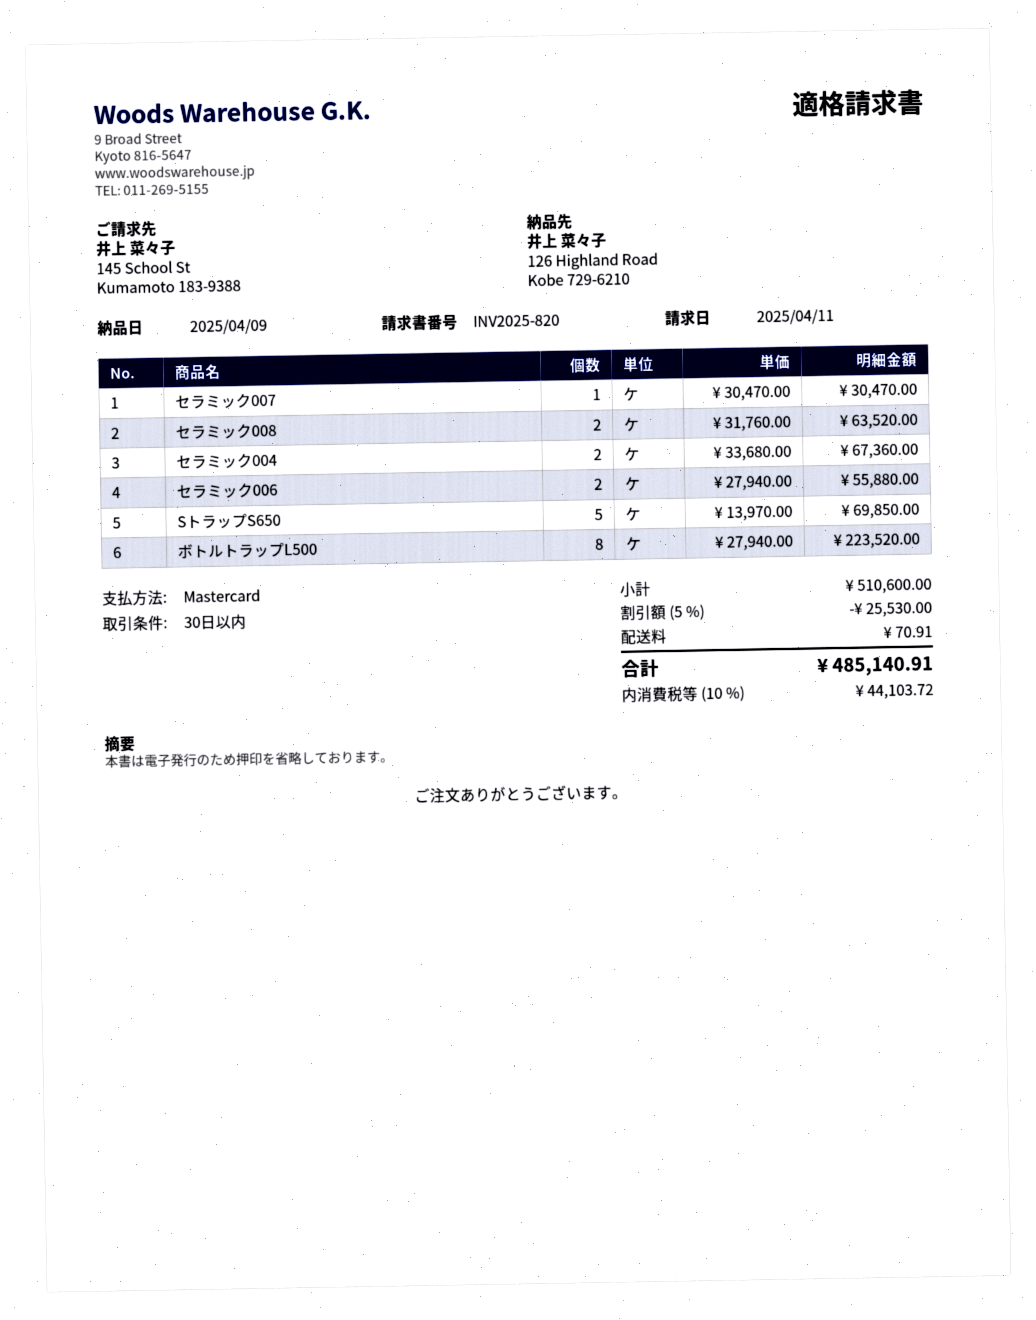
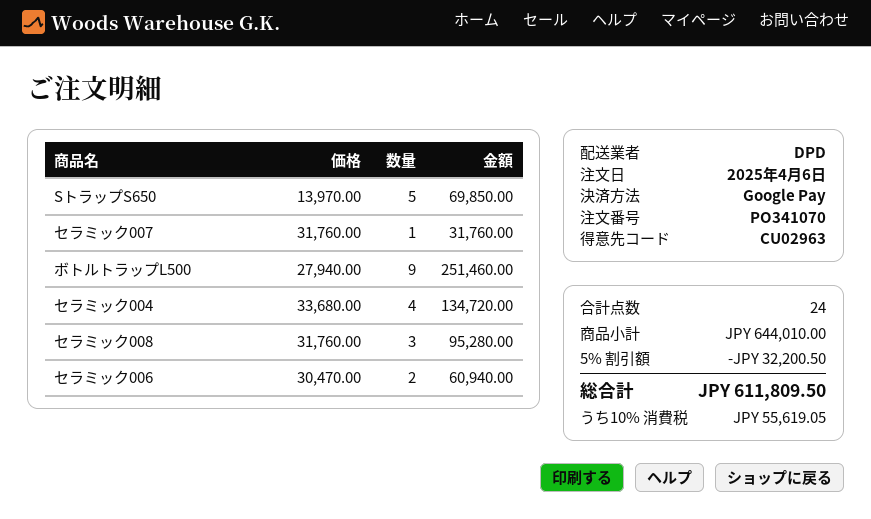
payment method: Mastercard -> Google Pay
セラミック007: 1 x 30470.00 = 30470.00 -> 1 x 31760.00 = 31760.00
セラミック008: 2 x 31760.00 = 63520.00 -> 3 x 31760.00 = 95280.00
セラミック004: 2 x 33680.00 = 67360.00 -> 4 x 33680.00 = 134720.00
セラミック006: 2 x 27940.00 = 55880.00 -> 2 x 30470.00 = 60940.00
ボトルトラップL500: 8 x 27940.00 = 223520.00 -> 9 x 27940.00 = 251460.00
subtotal: 510600.00 -> 644010.00
discount: 5% = 25530.00 -> 5% = 32200.50
shipping: 70.91 -> none
tax: 10% = 44103.72 -> 10% = 55619.05
total: 485140.91 -> 611809.50

